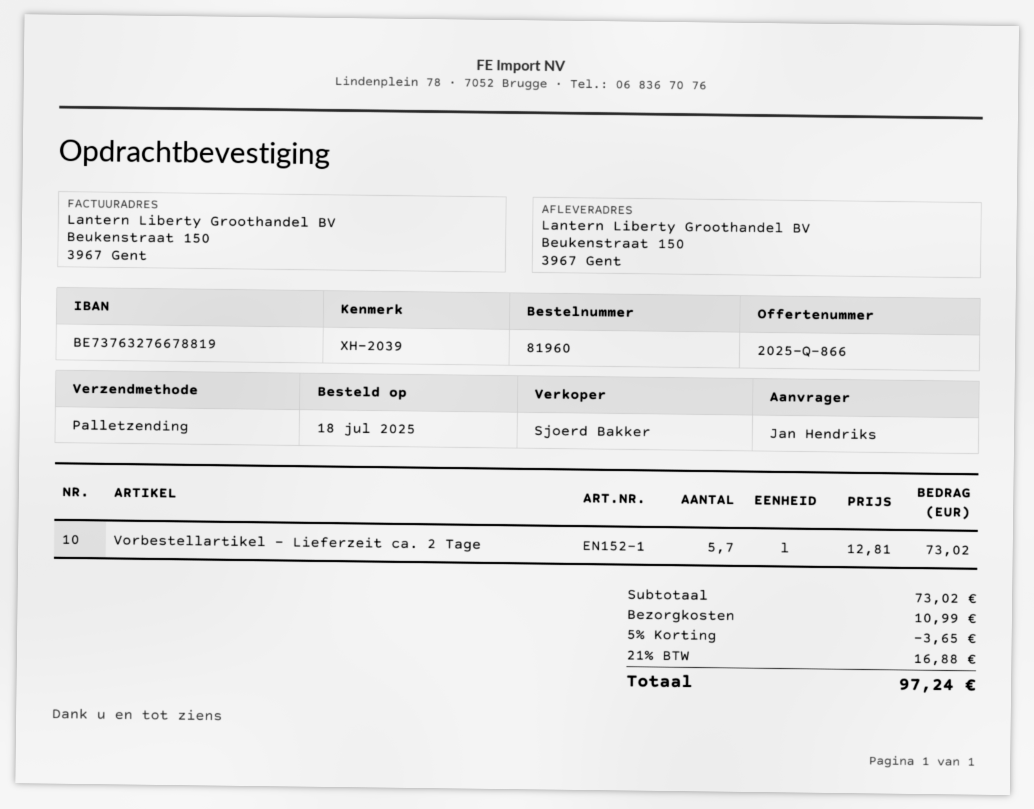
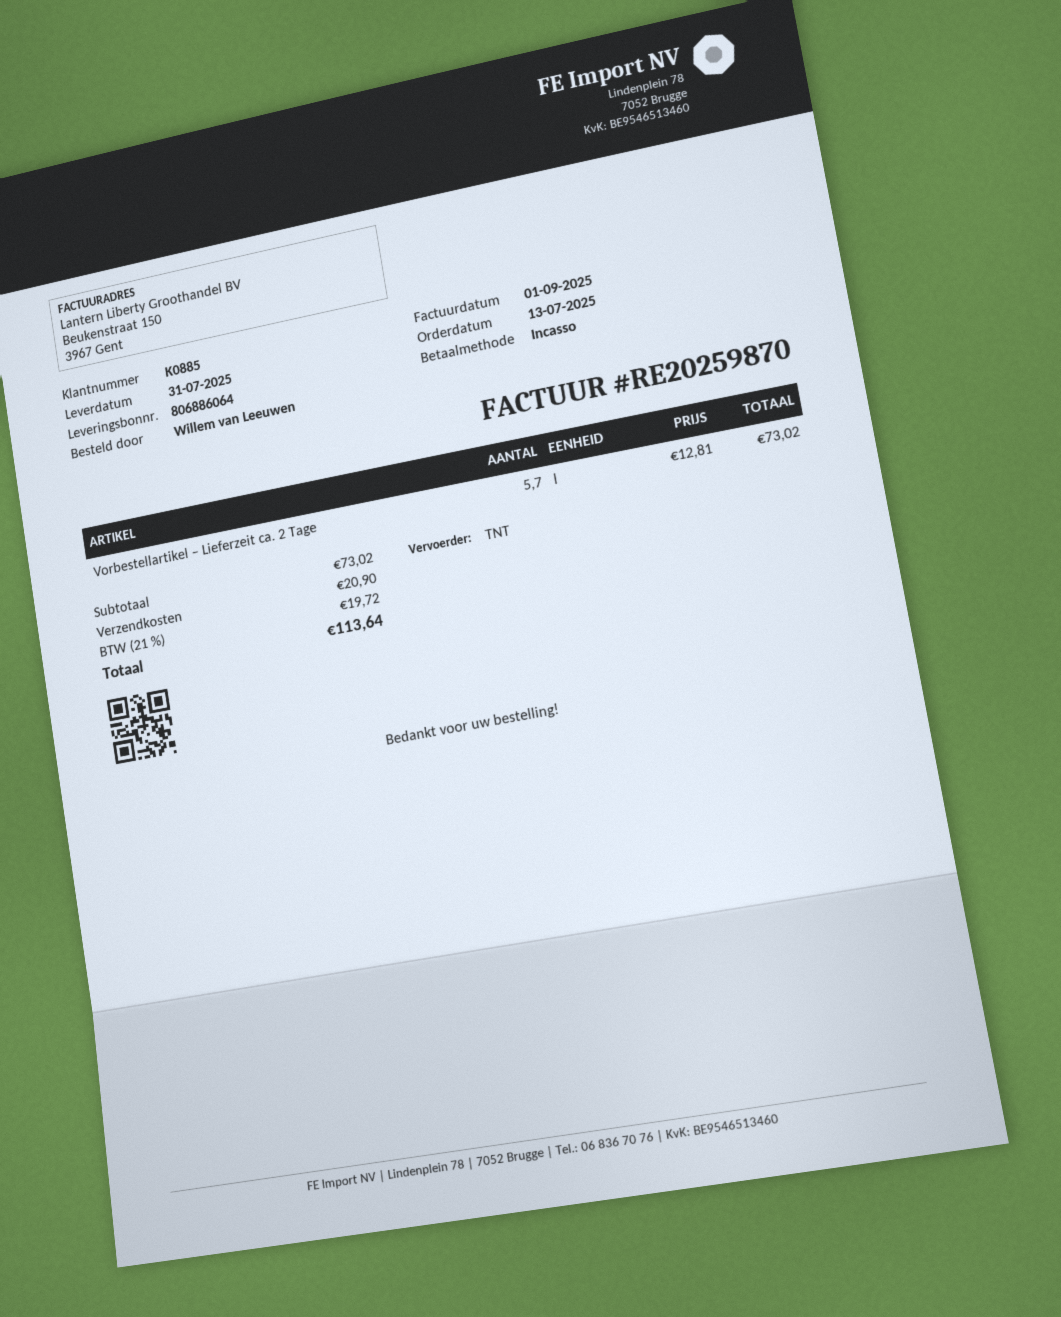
order date: 2025-07-18 -> 2025-07-13
ordered by: Jan Hendriks -> Willem van Leeuwen
shipping method: pallet freight -> TNT
discount: 5% = 3.65 -> none
shipping: 10.99 -> 20.90
tax: 21% = 16.88 -> 21% = 19.72
total: 97.24 -> 113.64

